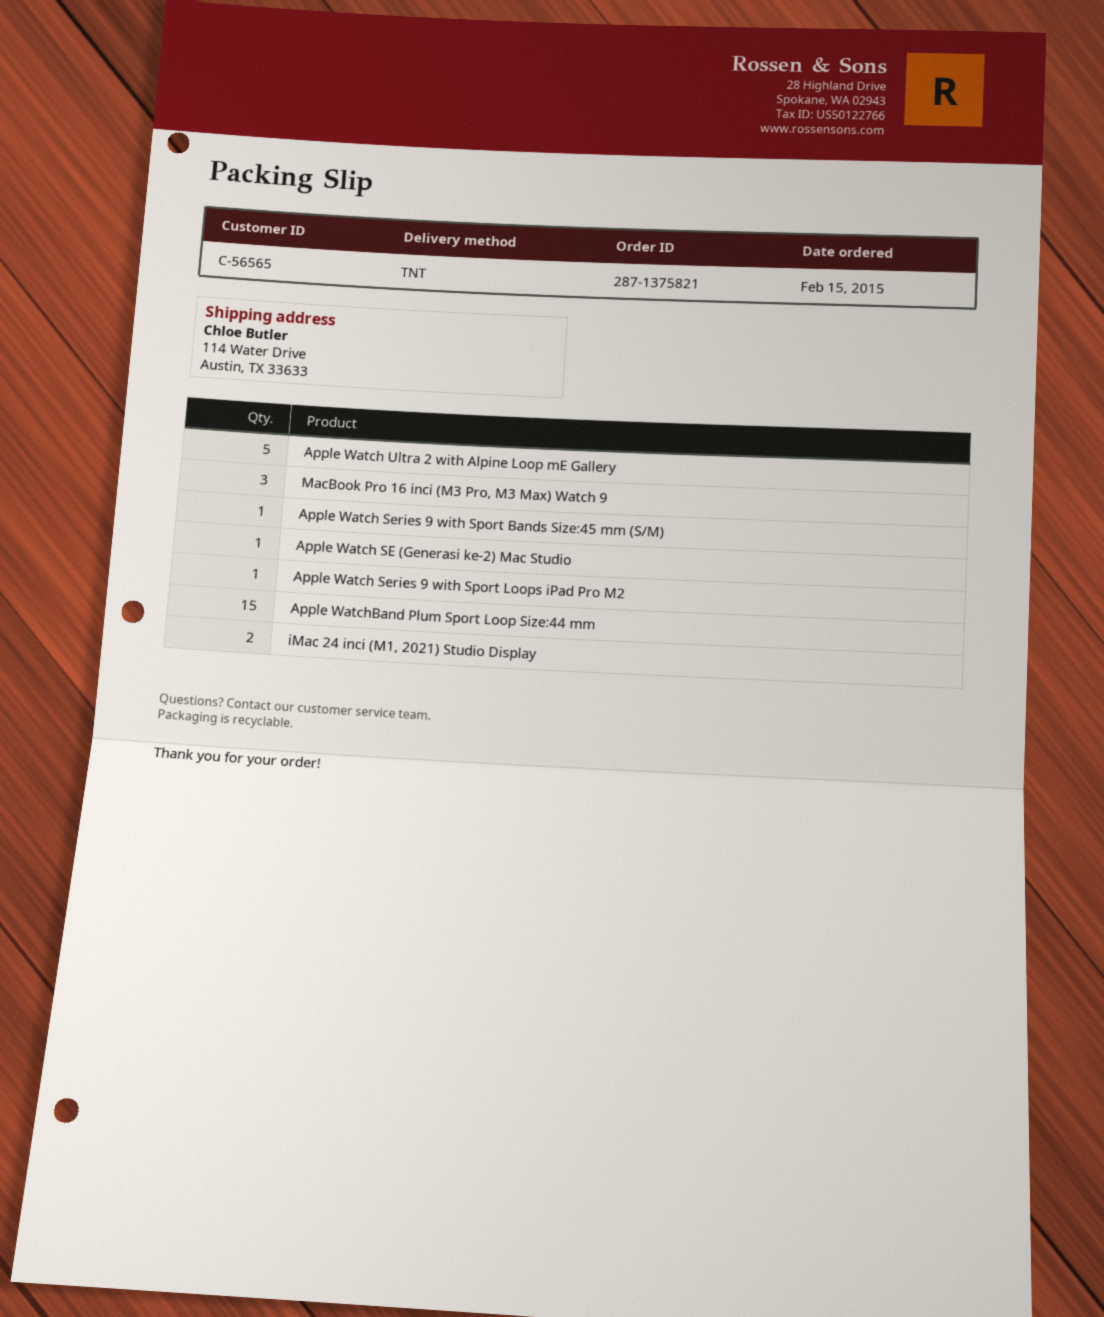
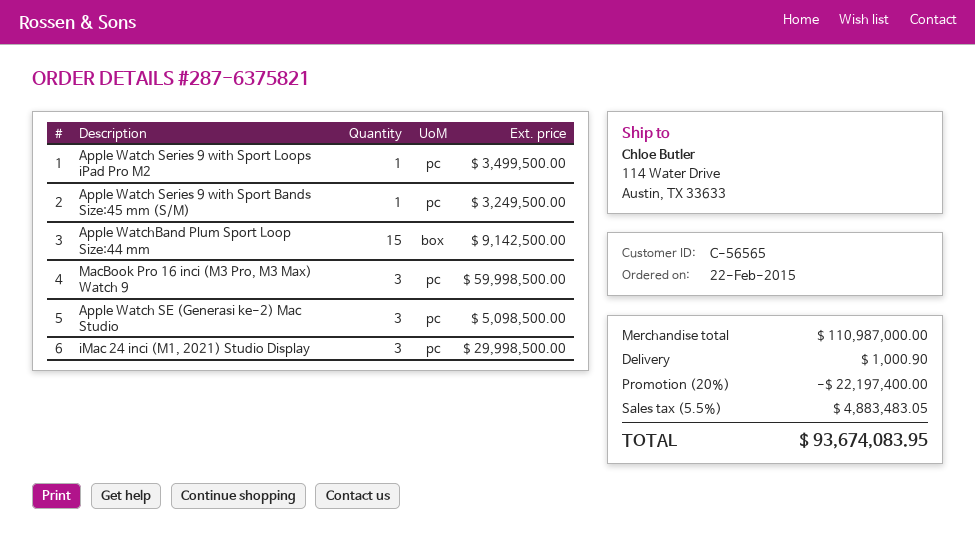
order number: 287-1375821 -> 287-6375821
order date: 2015-02-15 -> 2015-02-22
Apple Watch Ultra 2 with Alpine Loop mE Gallery: 5 -> none
Apple Watch SE (Generasi ke-2) Mac Studio: 1 -> 3
iMac 24 inci (M1, 2021) Studio Display: 2 -> 3

